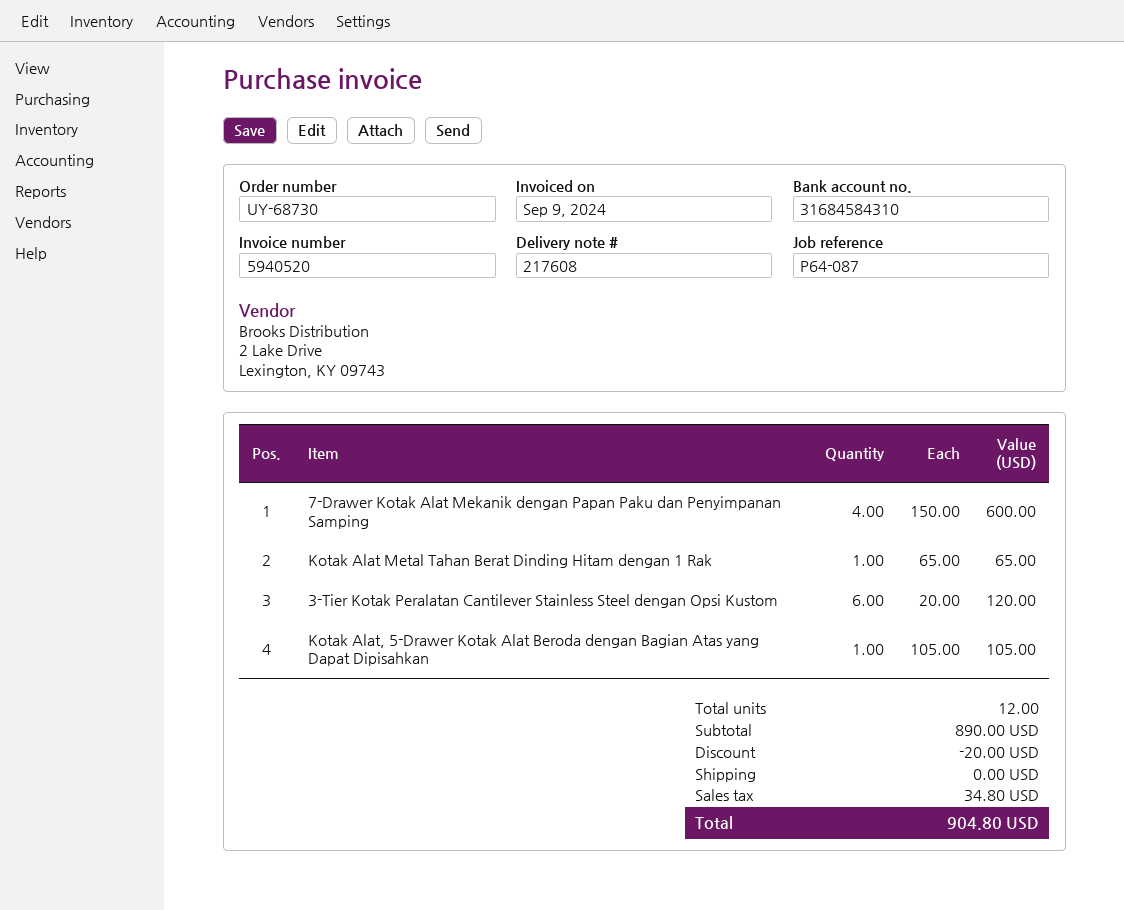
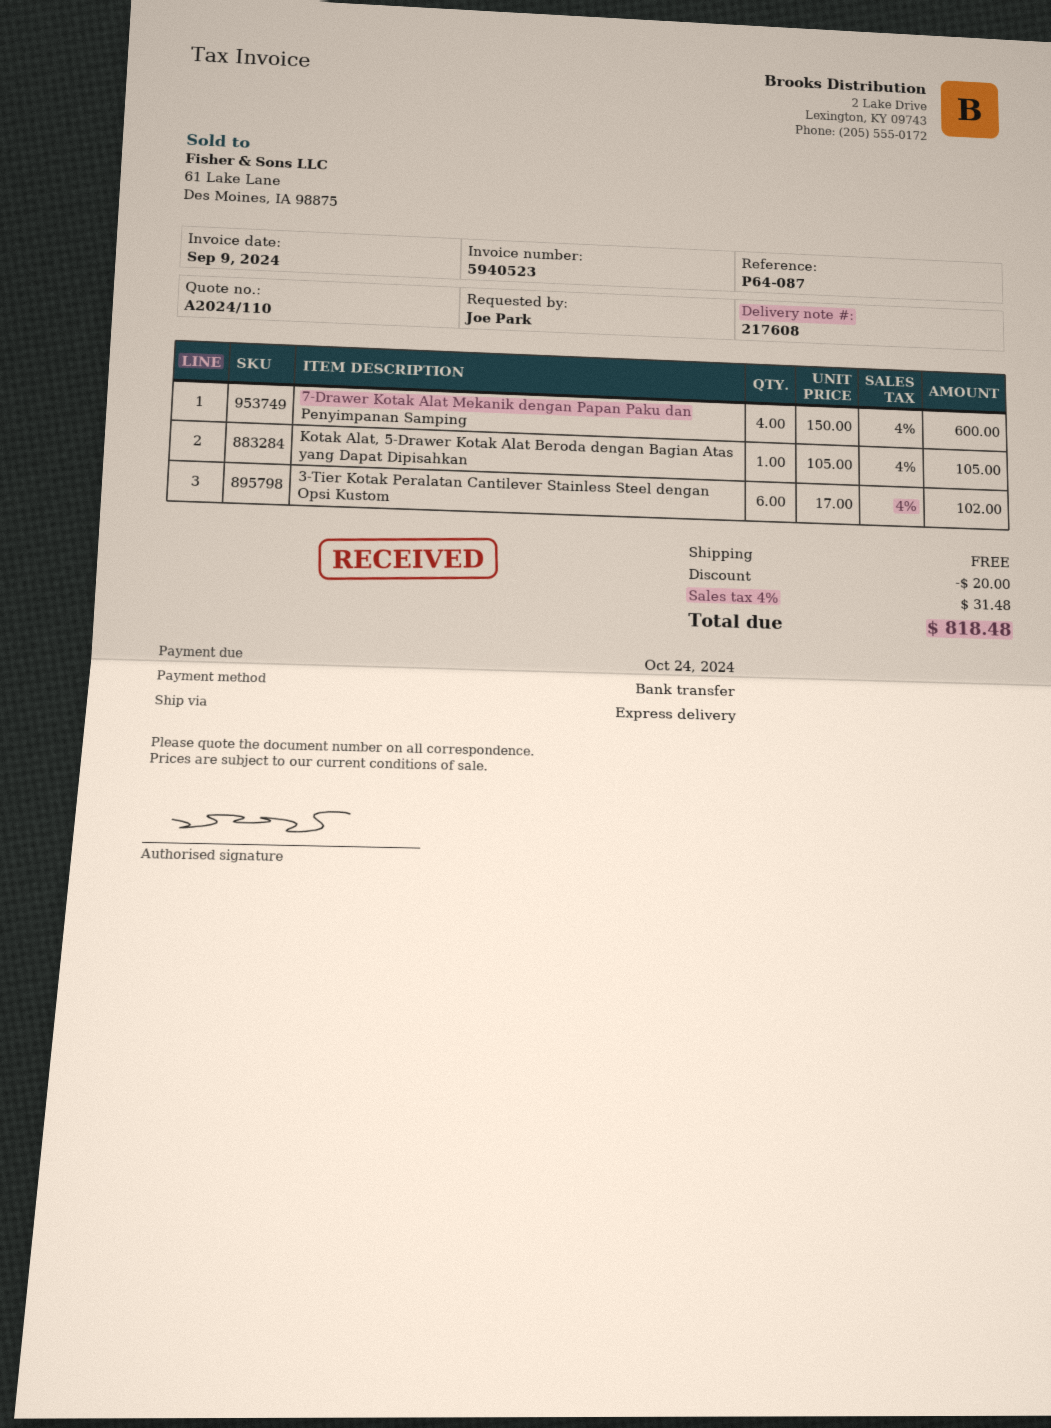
invoice number: 5940520 -> 5940523
Kotak Alat Metal Tahan Berat Dinding Hitam dengan 1 Rak: 1 x 65.00 = 65.00 -> none
3-Tier Kotak Peralatan Cantilever Stainless Steel dengan Opsi Kustom: 6 x 20.00 = 120.00 -> 6 x 17.00 = 102.00
tax: 34.80 -> 31.48
total: 904.80 -> 818.48

